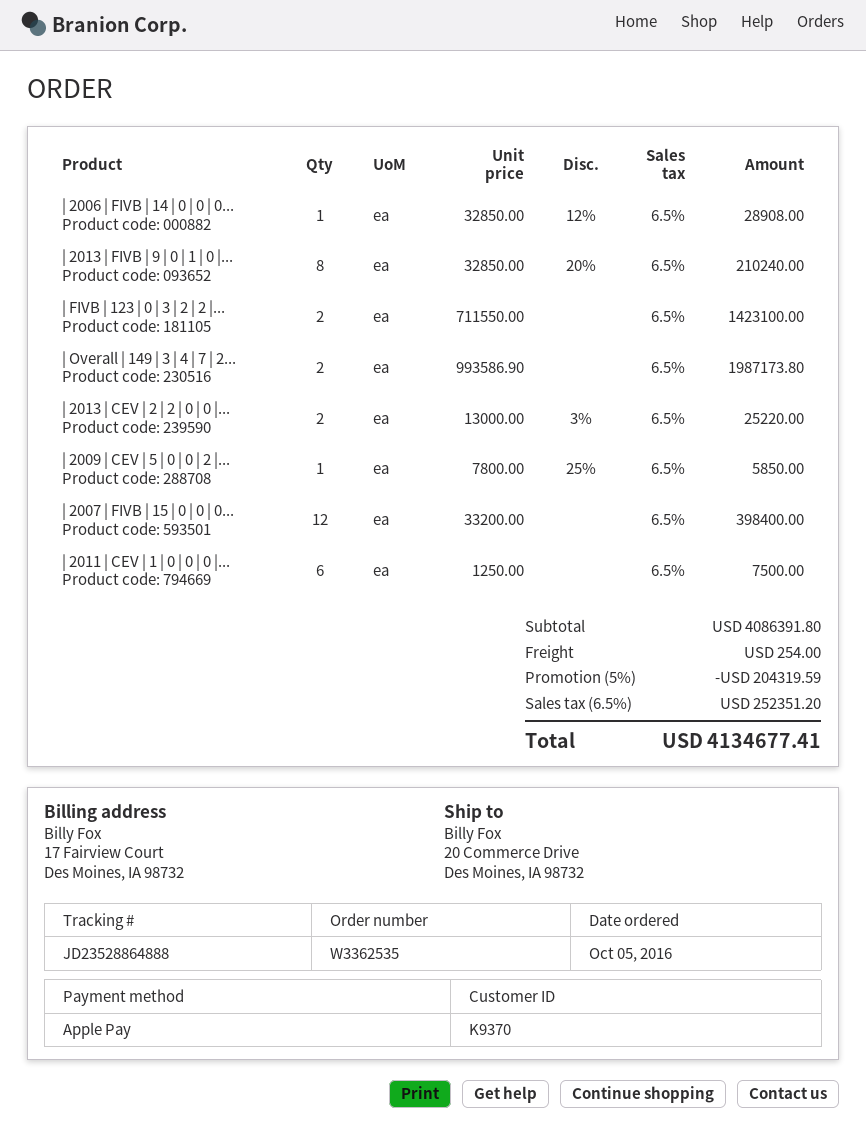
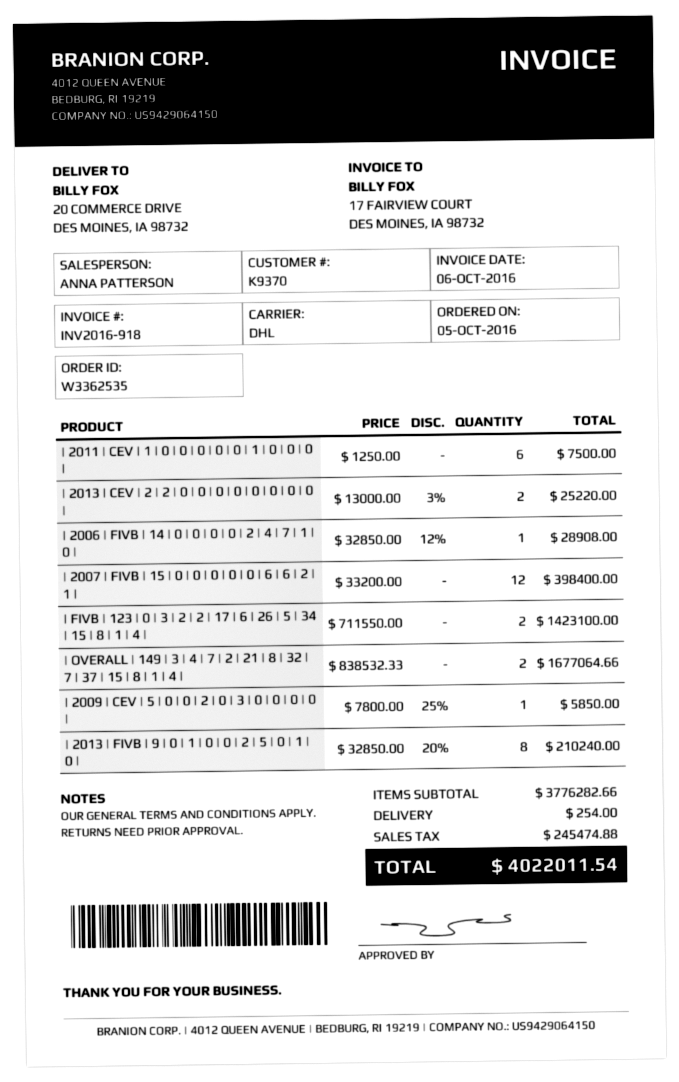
| Overall | 149 | 3 | 4 | 7 | 2...: 2 x 993586.90 = 1987173.80 -> 2 x 838532.33 = 1677064.66
subtotal: 4086391.80 -> 3776282.66
discount: 5% = 204319.59 -> none
tax: 252351.20 -> 245474.88
total: 4134677.41 -> 4022011.54

